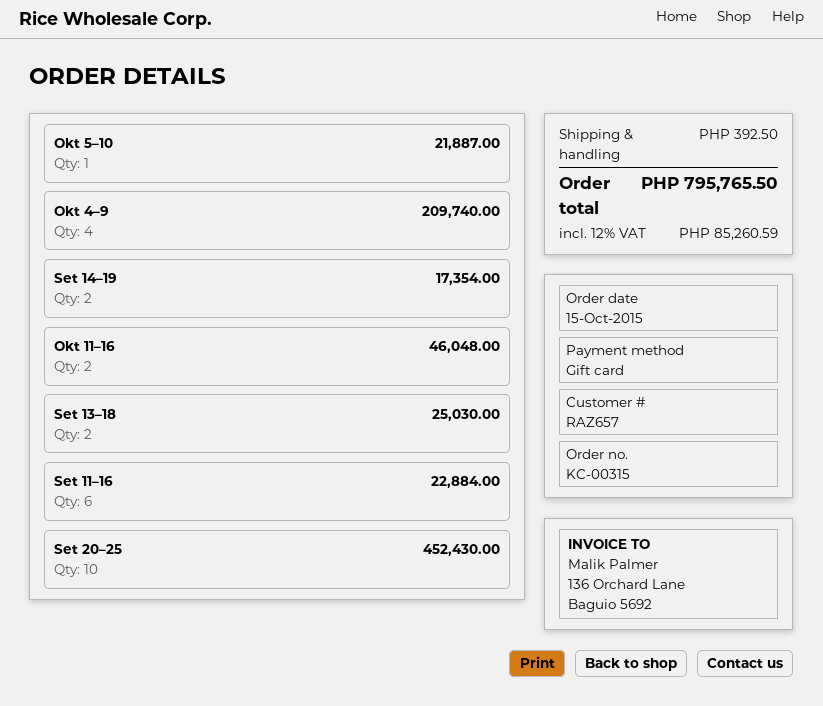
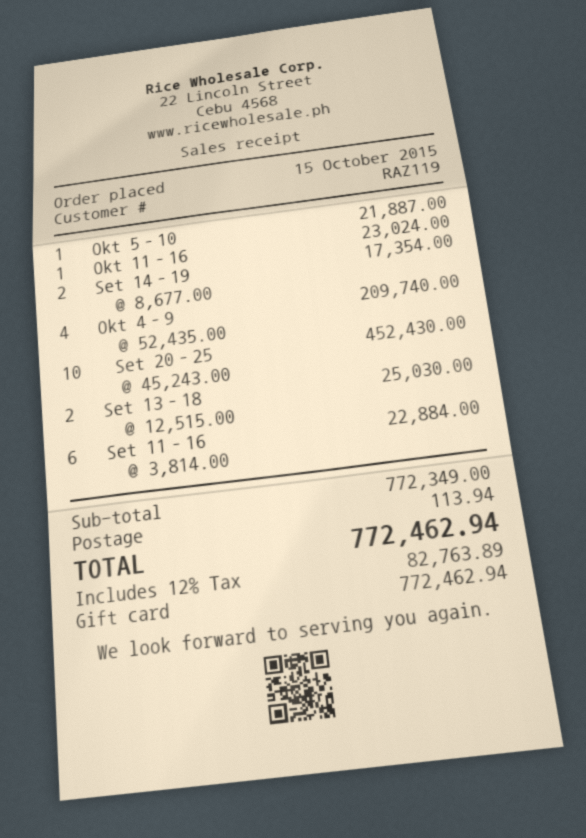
customer number: RAZ657 -> RAZ119
Okt 11–16: 2 for 46048.00 -> 1 for 23024.00
shipping: 392.50 -> 113.94
tax: 12% = 85260.59 -> 12% = 82763.89
total: 795765.50 -> 772462.94

